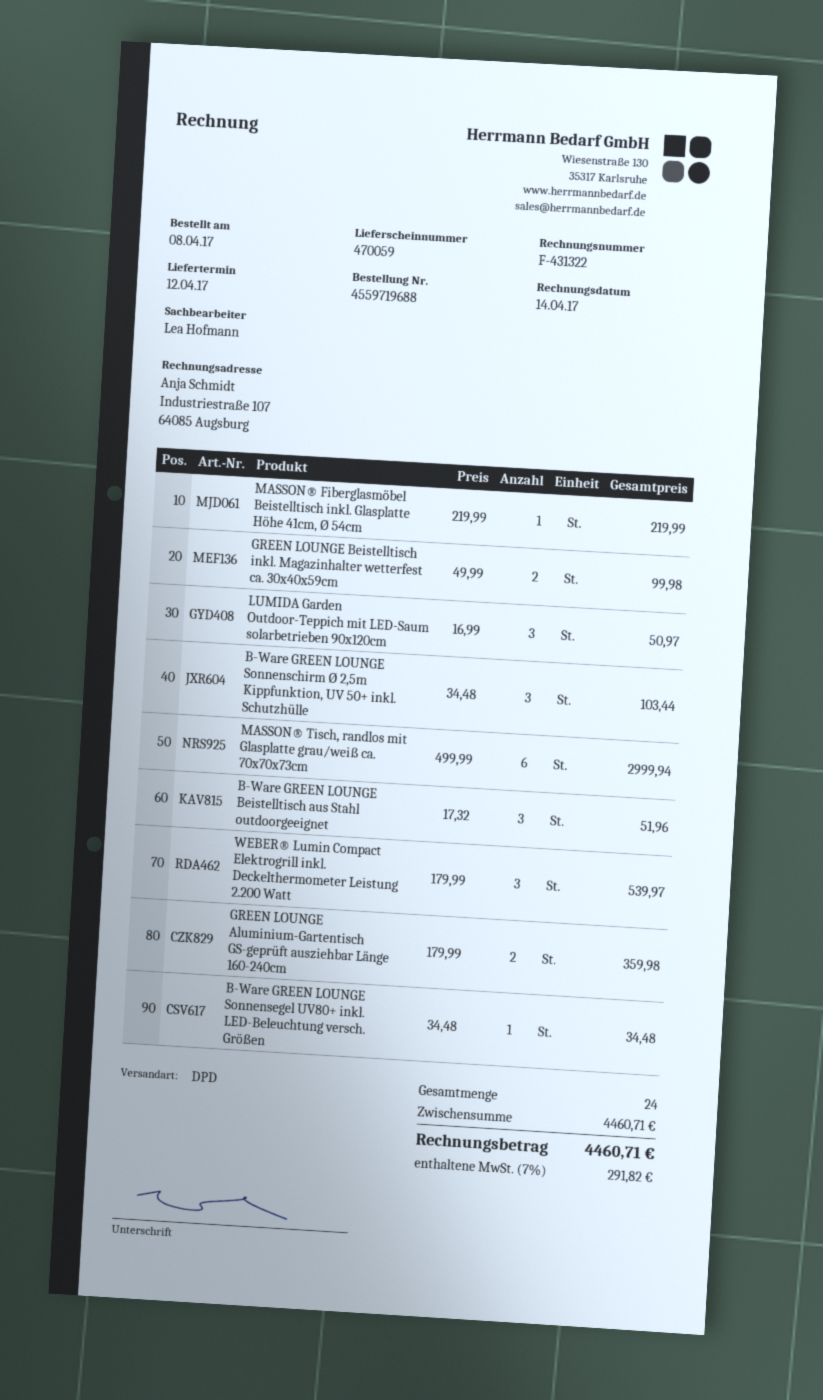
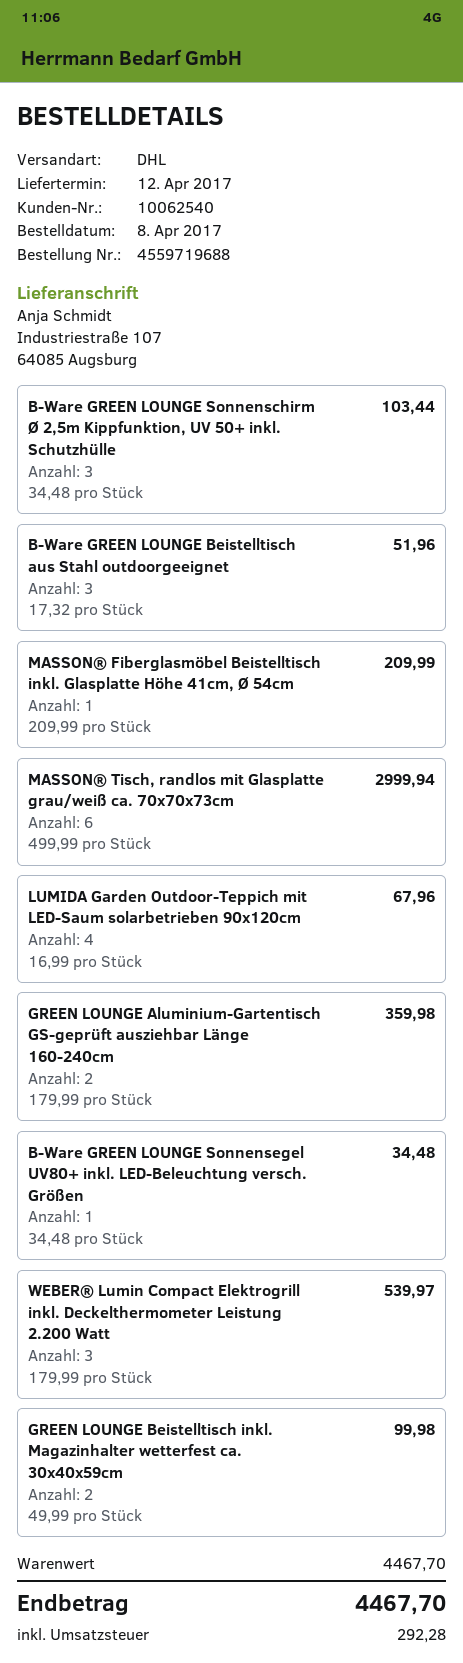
shipping method: DPD -> DHL
MASSON® Fiberglasmöbel Beistelltisch inkl. Glasplatte Höhe 41cm, Ø 54cm: 1 x 219.99 = 219.99 -> 1 x 209.99 = 209.99
LUMIDA Garden Outdoor-Teppich mit LED-Saum solarbetrieben 90x120cm: 3 x 16.99 = 50.97 -> 4 x 16.99 = 67.96
subtotal: 4460.71 -> 4467.70
tax: 291.82 -> 292.28
total: 4460.71 -> 4467.70

